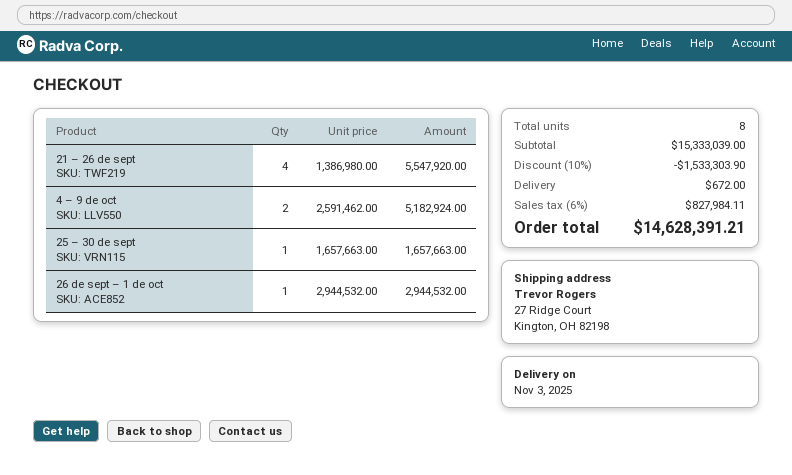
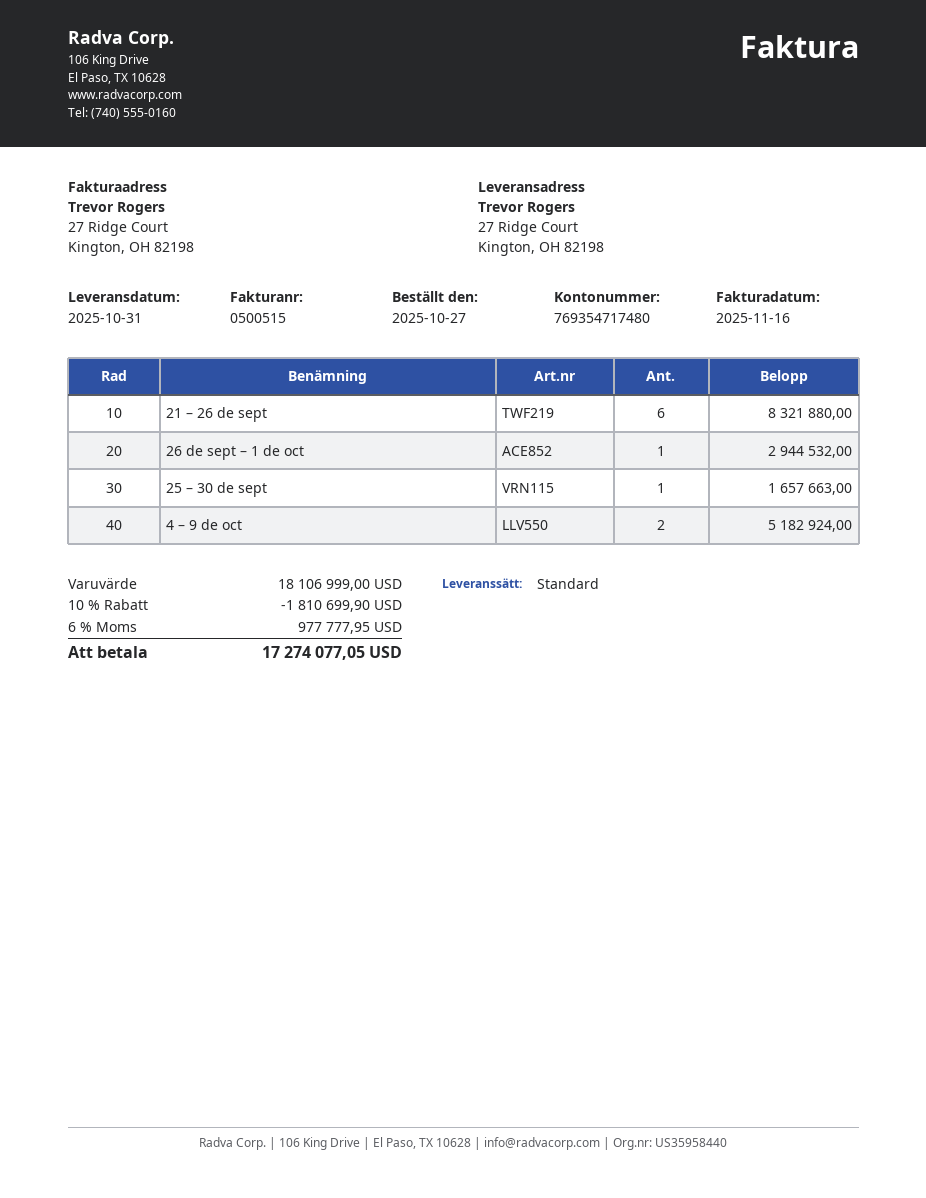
delivery date: 2025-11-03 -> 2025-10-31
21 – 26 de sept: 4 for 5547920.00 -> 6 for 8321880.00
subtotal: 15333039.00 -> 18106999.00
discount: 10% = 1533303.90 -> 10% = 1810699.90
shipping: 672.00 -> none
tax: 6% = 827984.11 -> 6% = 977777.95
total: 14628391.21 -> 17274077.05

